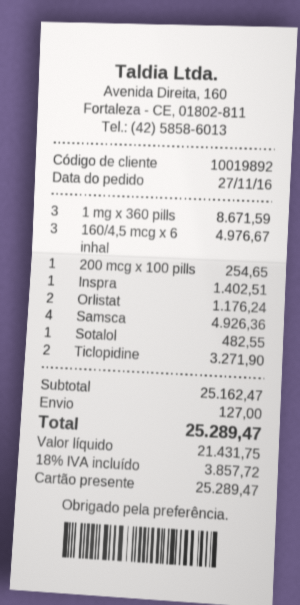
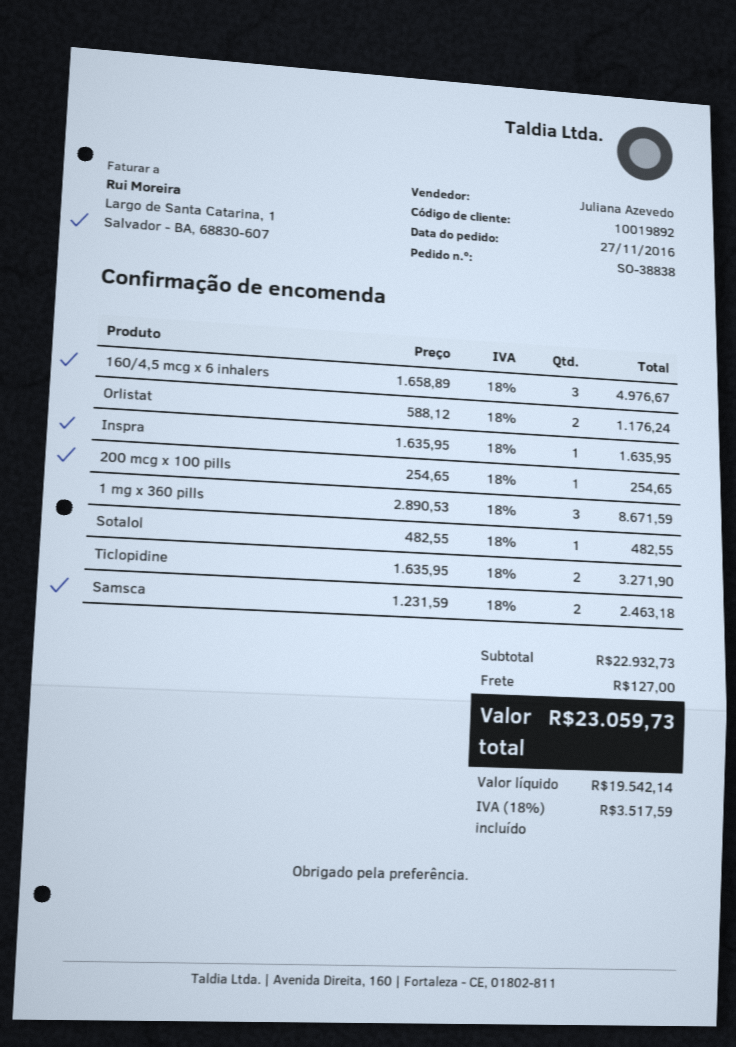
Inspra: 1 for 1402.51 -> 1 for 1635.95
Samsca: 4 for 4926.36 -> 2 for 2463.18
subtotal: 25162.47 -> 22932.73
net: 21431.75 -> 19542.14
tax: 18% = 3857.72 -> 18% = 3517.59
total: 25289.47 -> 23059.73

